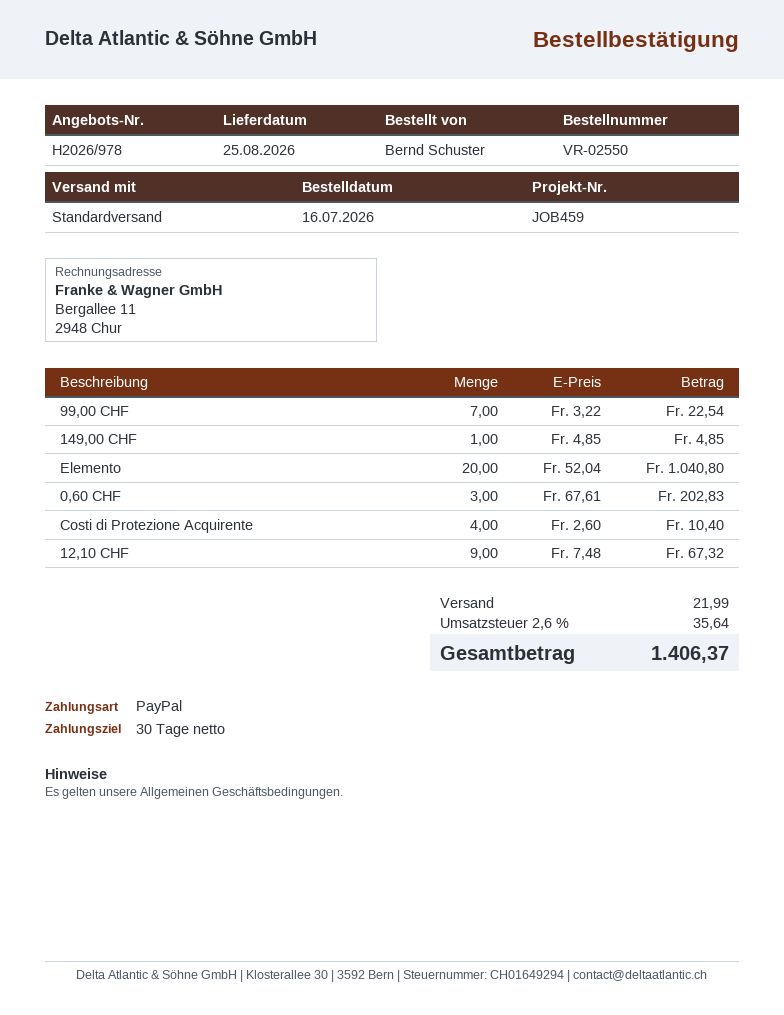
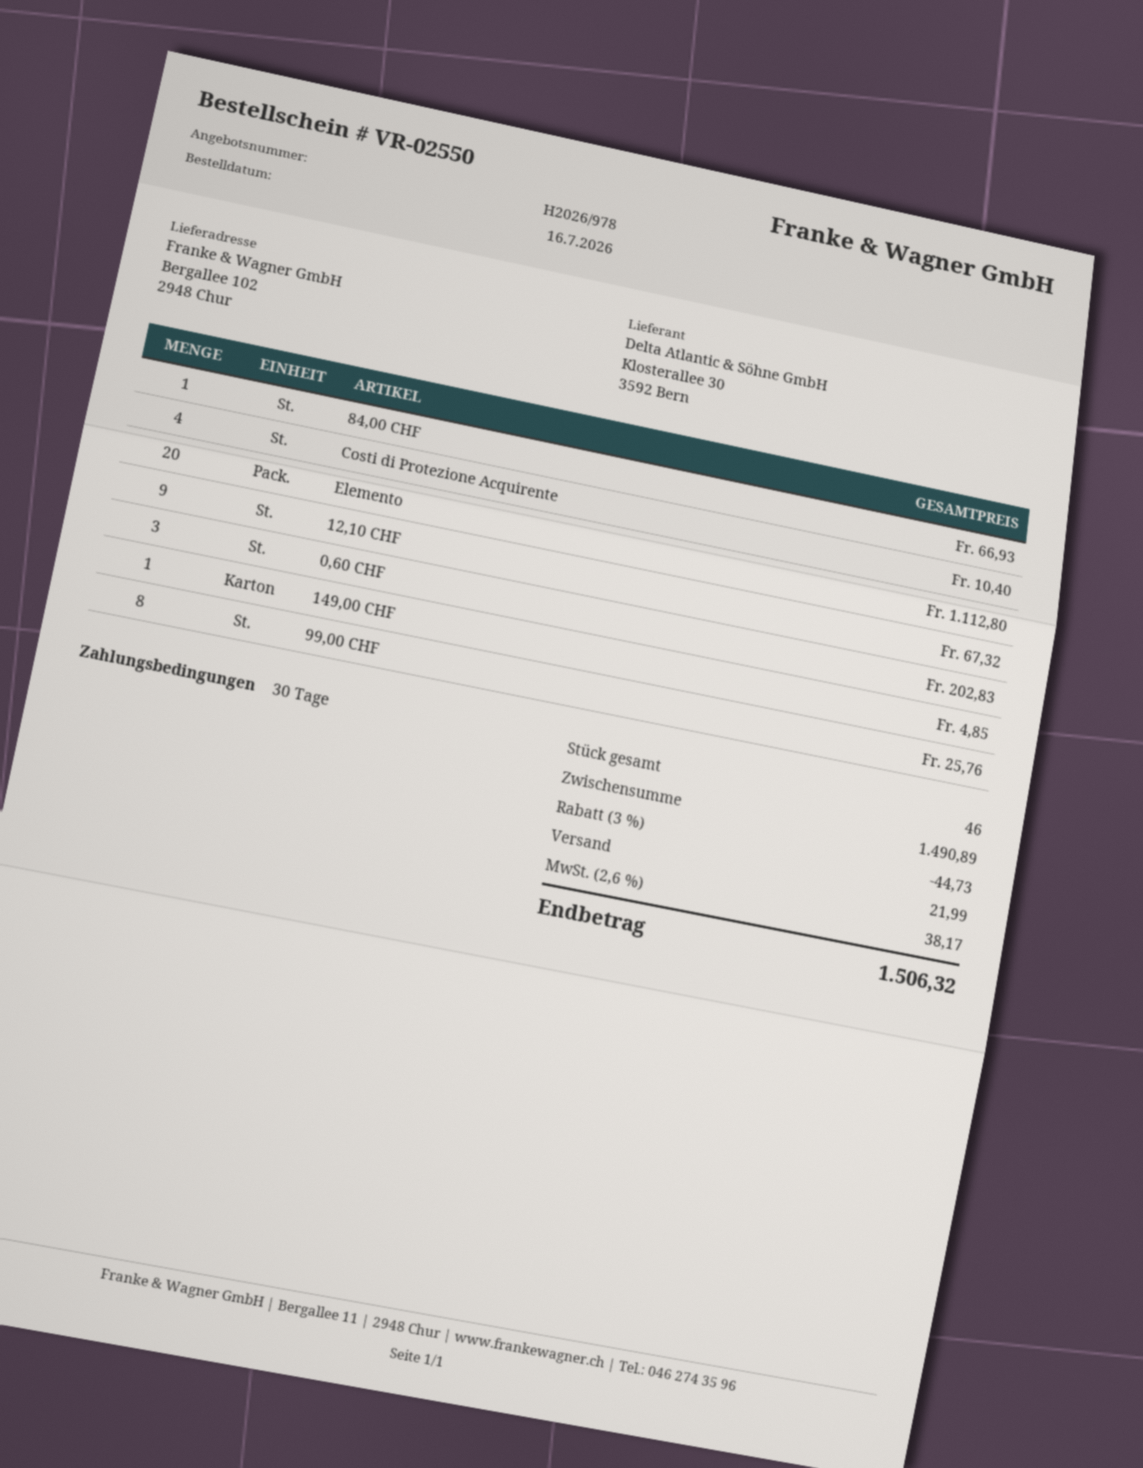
99,00 CHF: 7 for 22.54 -> 8 for 25.76
Elemento: 20 for 1040.80 -> 20 for 1112.80
84,00 CHF: none -> 1 for 66.93
discount: none -> 3% = 44.73
tax: 2.6% = 35.64 -> 2.6% = 38.17
total: 1406.37 -> 1506.32

